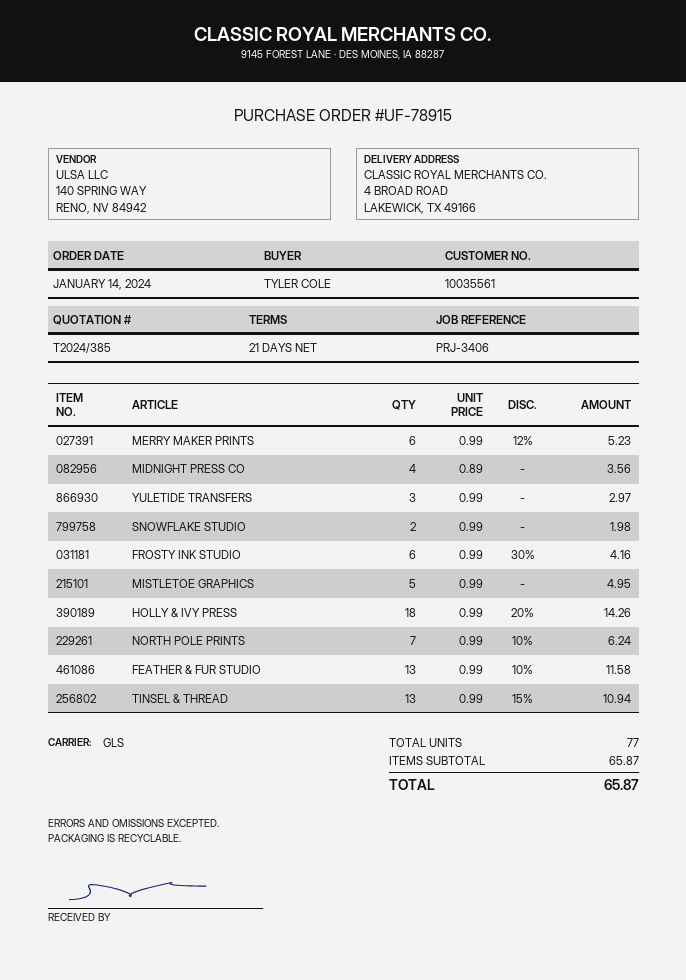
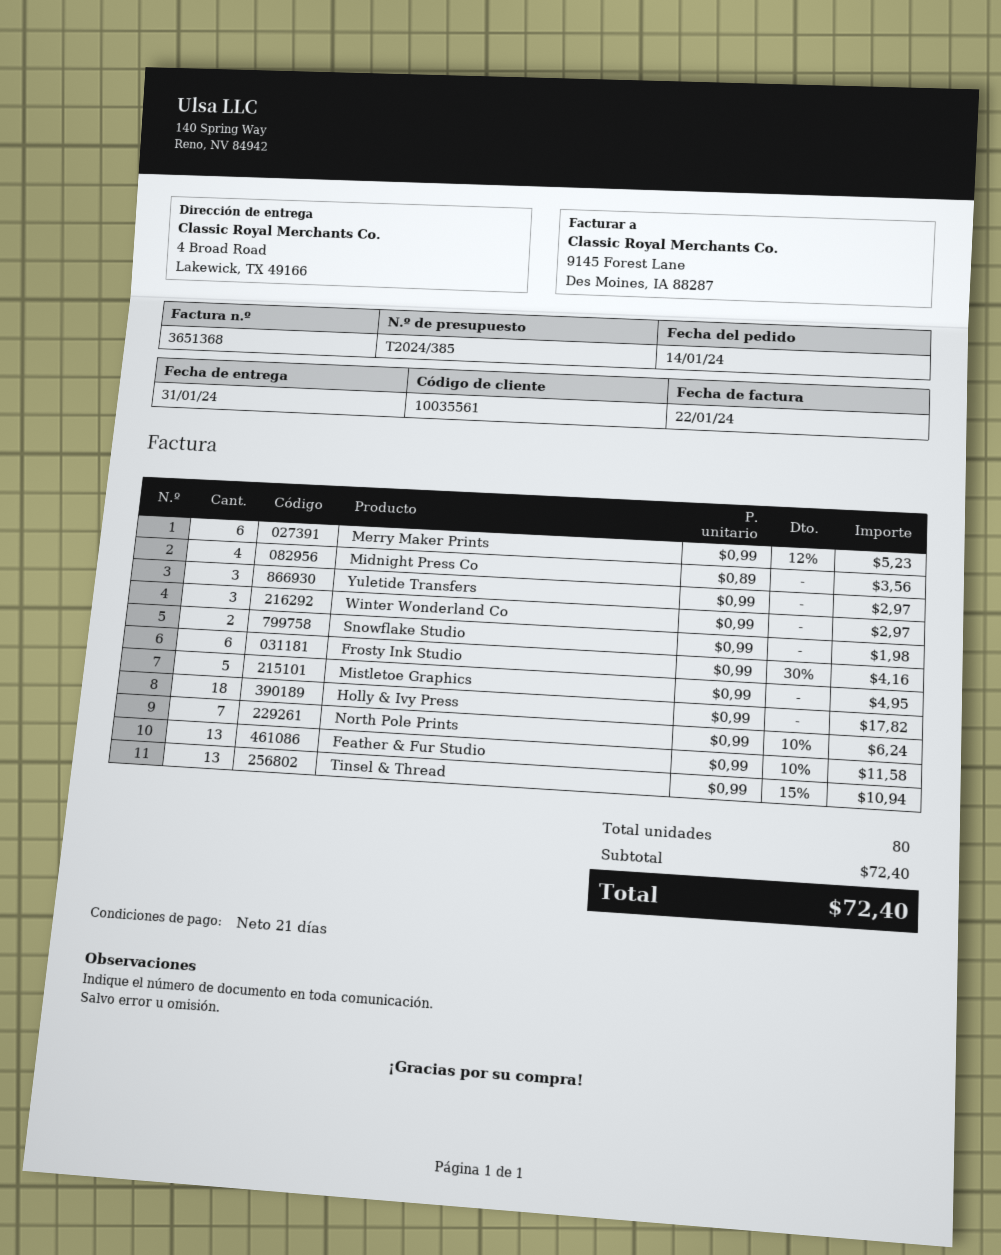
HOLLY & IVY PRESS: 18 x 0.99 - 20% = 14.26 -> 18 x 0.99 = 17.82
Winter Wonderland Co: none -> 3 x 0.99 = 2.97
total quantity: 77 -> 80
subtotal: 65.87 -> 72.40
total: 65.87 -> 72.40

